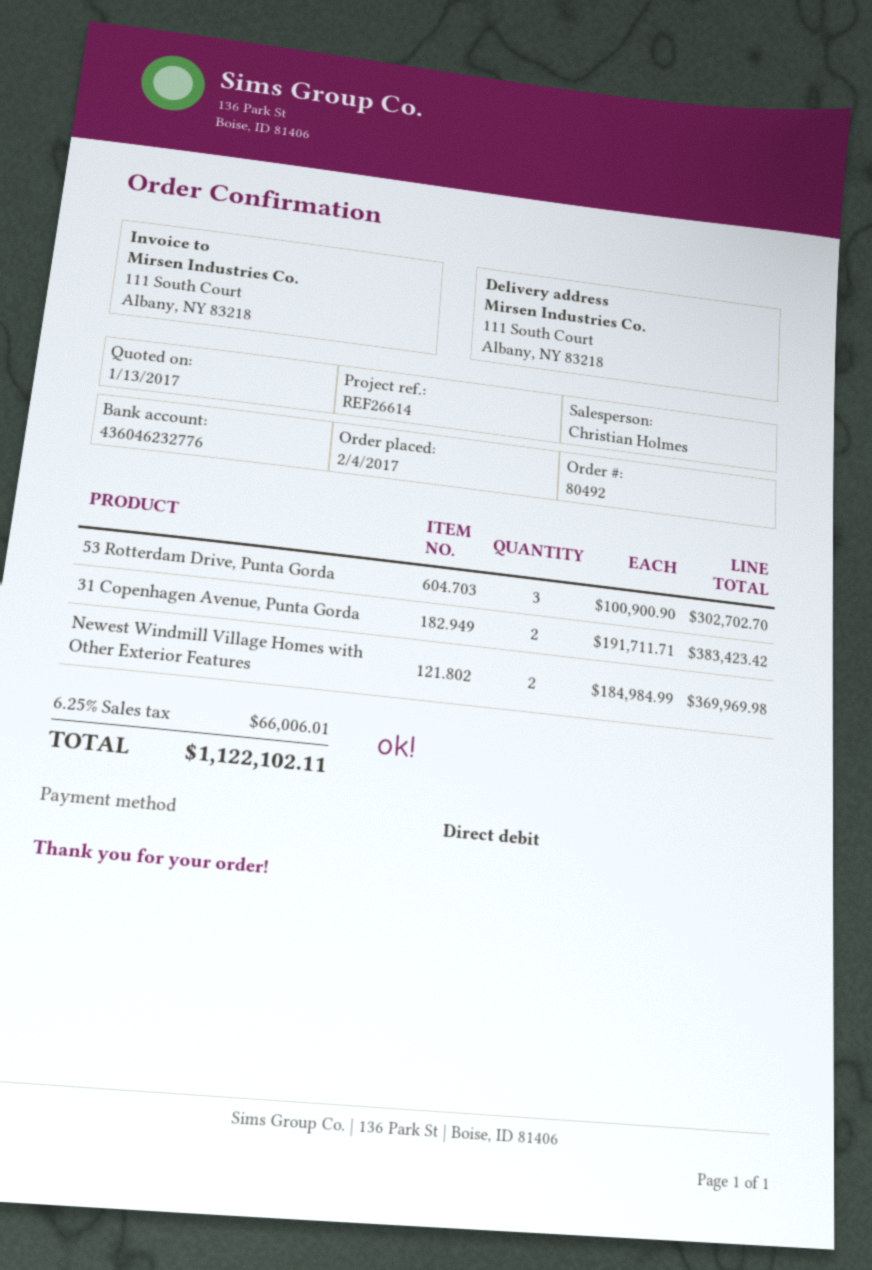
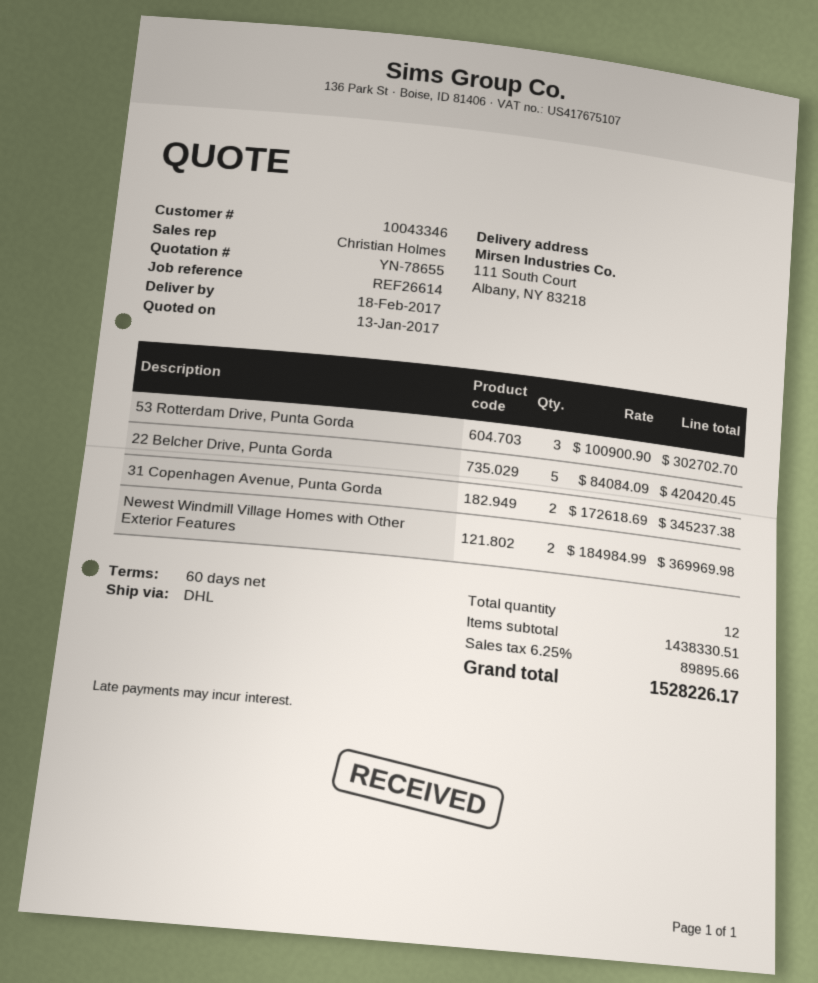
31 Copenhagen Avenue, Punta Gorda: 2 x 191711.71 = 383423.42 -> 2 x 172618.69 = 345237.38
22 Belcher Drive, Punta Gorda: none -> 5 x 84084.09 = 420420.45
tax: 6.25% = 66006.01 -> 6.25% = 89895.66
total: 1122102.11 -> 1528226.17

